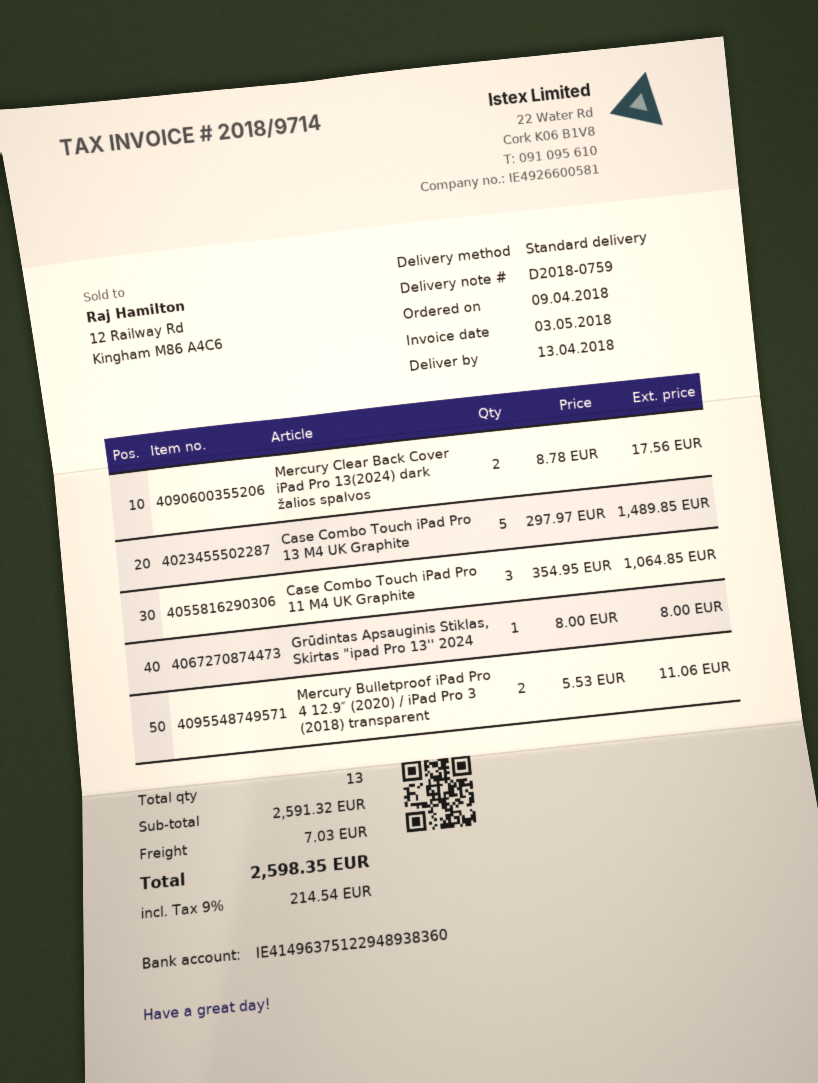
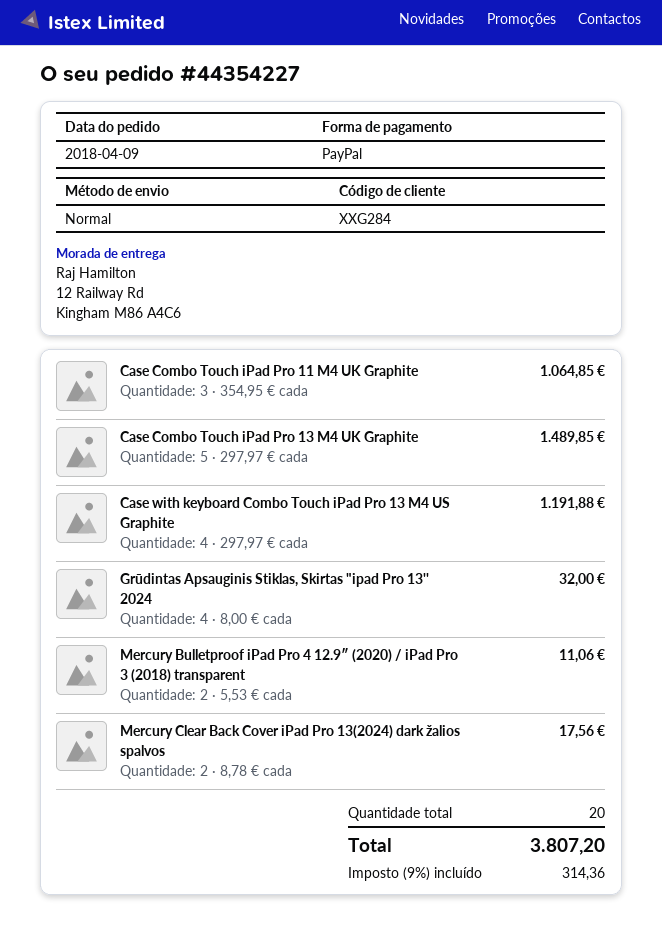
Grūdintas Apsauginis Stiklas, Skirtas "ipad Pro 13'' 2024: 1 x 8.00 = 8.00 -> 4 x 8.00 = 32.00
Case with keyboard Combo Touch iPad Pro 13 M4 US Graphite: none -> 4 x 297.97 = 1191.88
total quantity: 13 -> 20
shipping: 7.03 -> none
tax: 9% = 214.54 -> 9% = 314.36
total: 2598.35 -> 3807.20

